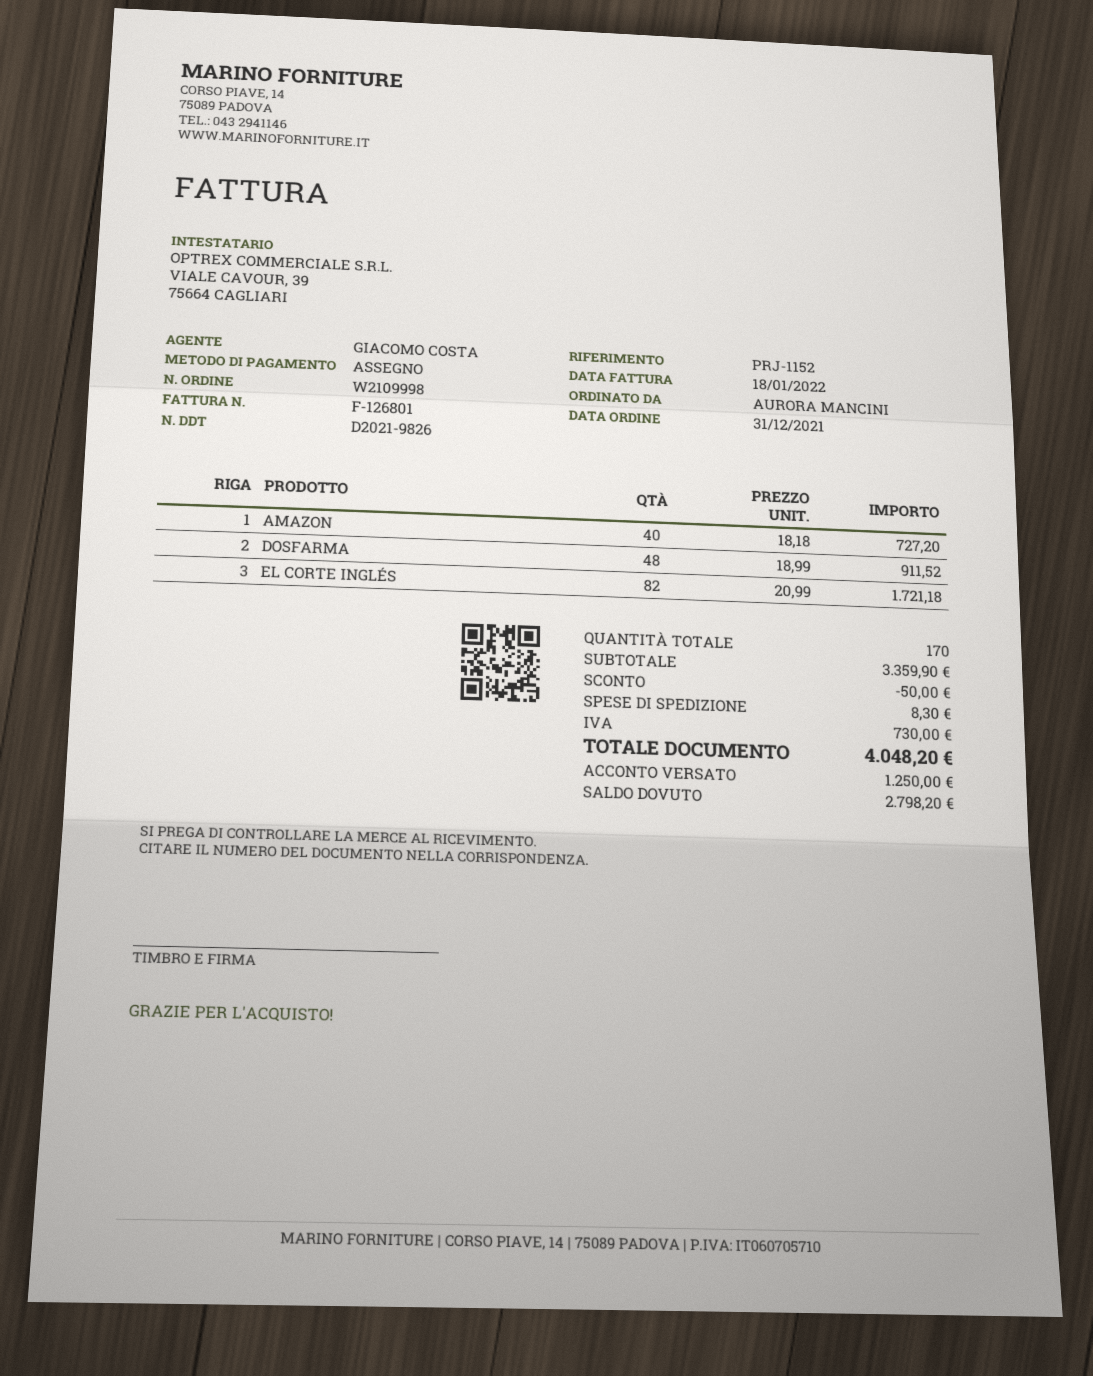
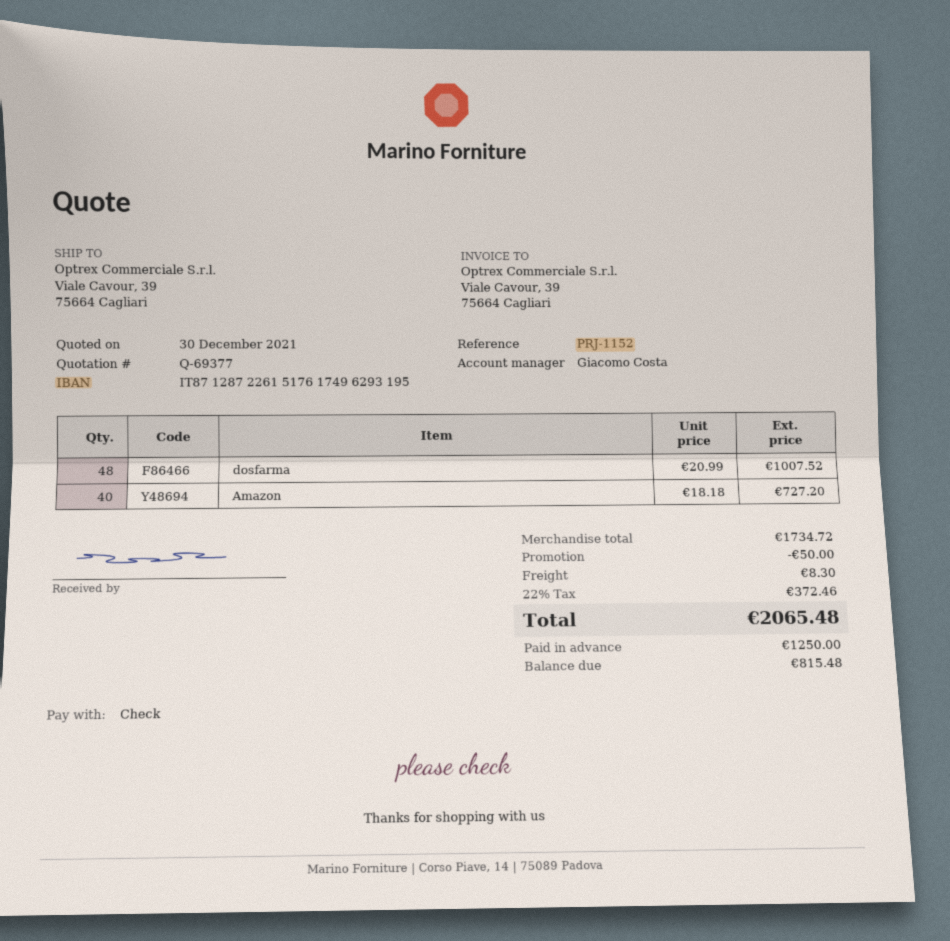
DOSFARMA: 48 x 18.99 = 911.52 -> 48 x 20.99 = 1007.52
EL CORTE INGLÉS: 82 x 20.99 = 1721.18 -> none
subtotal: 3359.90 -> 1734.72
tax: 730.00 -> 372.46
total: 4048.20 -> 2065.48
balance: 2798.20 -> 815.48

